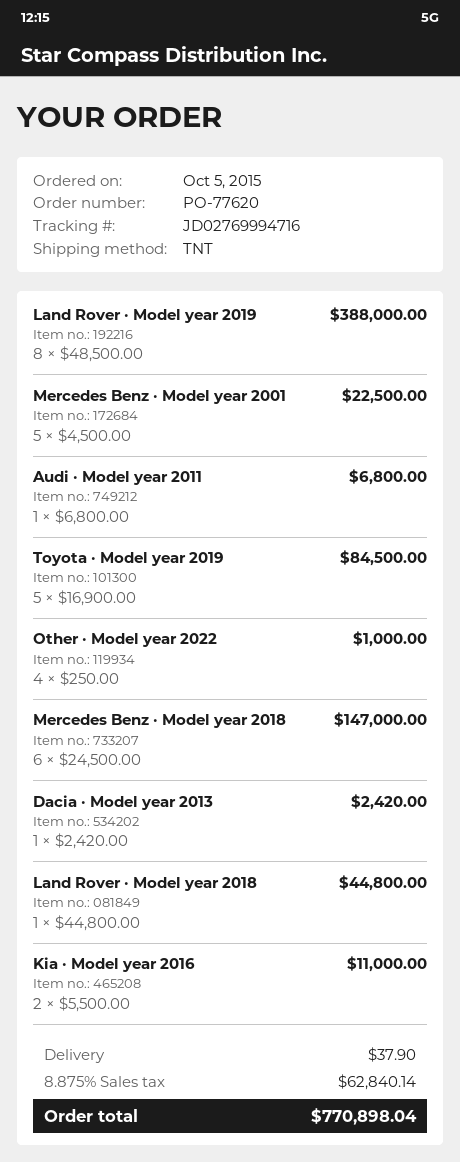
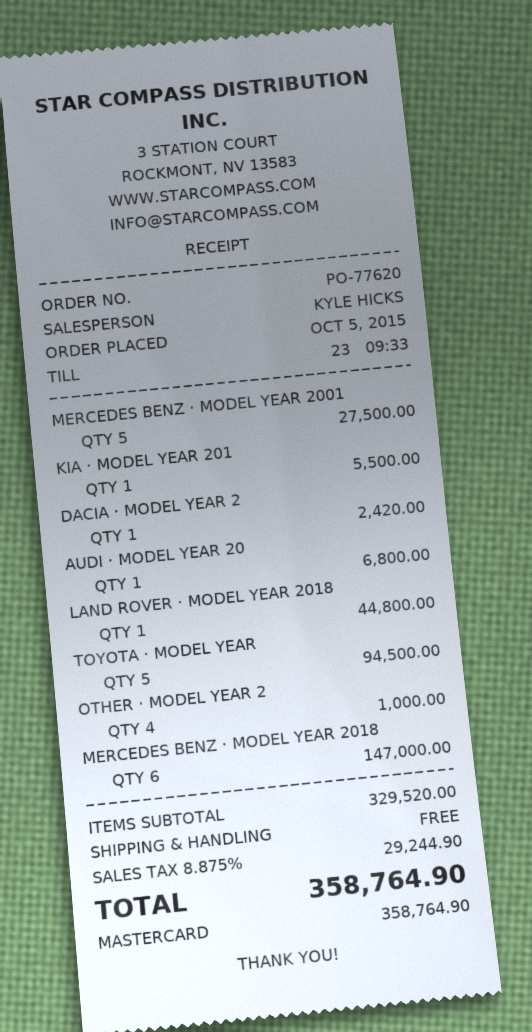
Land Rover · Model year 2019: 8 for 388000.00 -> none
Mercedes Benz · Model year 2001: 5 for 22500.00 -> 5 for 27500.00
Toyota · Model year 2019: 5 for 84500.00 -> 5 for 94500.00
Kia · Model year 2016: 2 for 11000.00 -> 1 for 5500.00
shipping: 37.90 -> 0.00
tax: 8.875% = 62840.14 -> 8.875% = 29244.90
total: 770898.04 -> 358764.90

